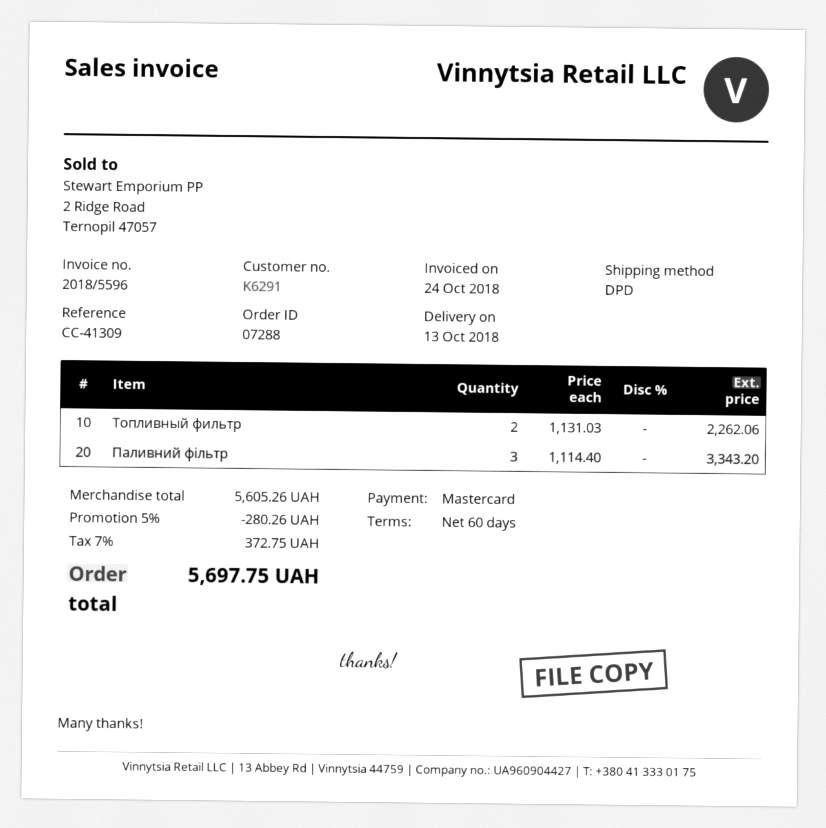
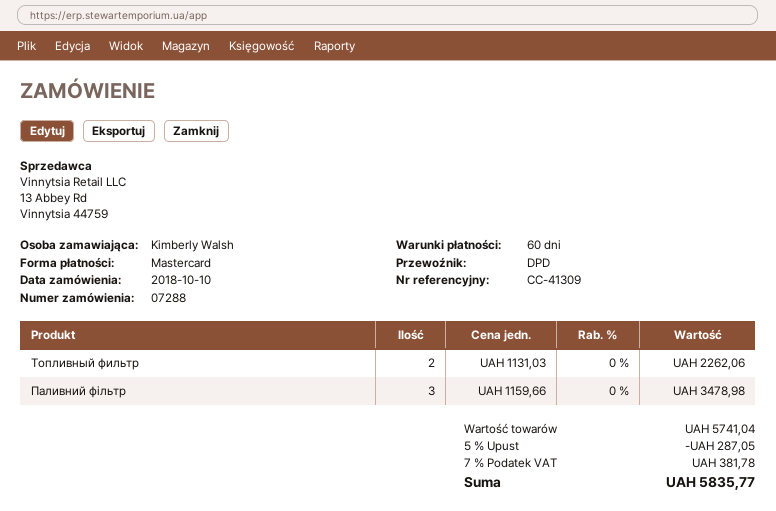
Паливний фільтр: 3 x 1114.40 = 3343.20 -> 3 x 1159.66 = 3478.98
subtotal: 5605.26 -> 5741.04
discount: 5% = 280.26 -> 5% = 287.05
tax: 7% = 372.75 -> 7% = 381.78
total: 5697.75 -> 5835.77

